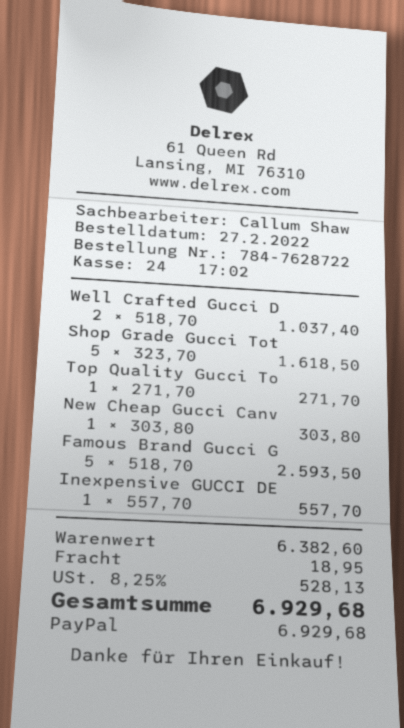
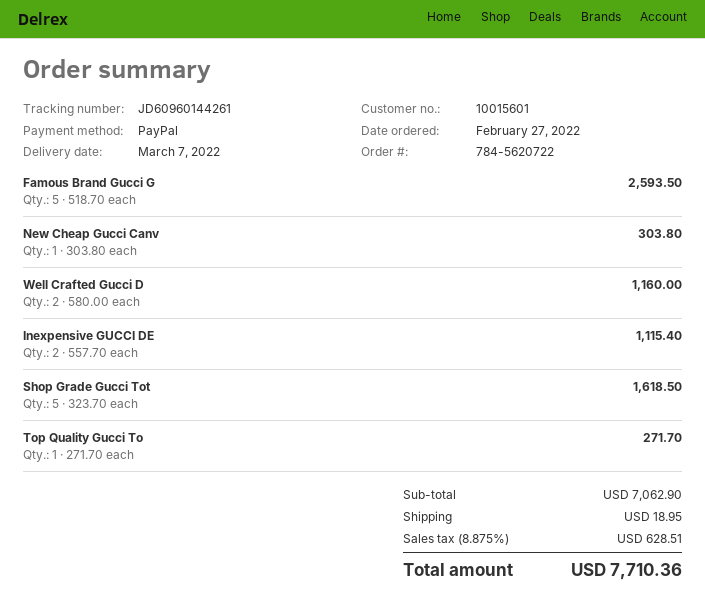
order number: 784-7628722 -> 784-5620722
Well Crafted Gucci D: 2 x 518.70 = 1037.40 -> 2 x 580.00 = 1160.00
Inexpensive GUCCI DE: 1 x 557.70 = 557.70 -> 2 x 557.70 = 1115.40
subtotal: 6382.60 -> 7062.90
tax: 8.25% = 528.13 -> 8.875% = 628.51
total: 6929.68 -> 7710.36

